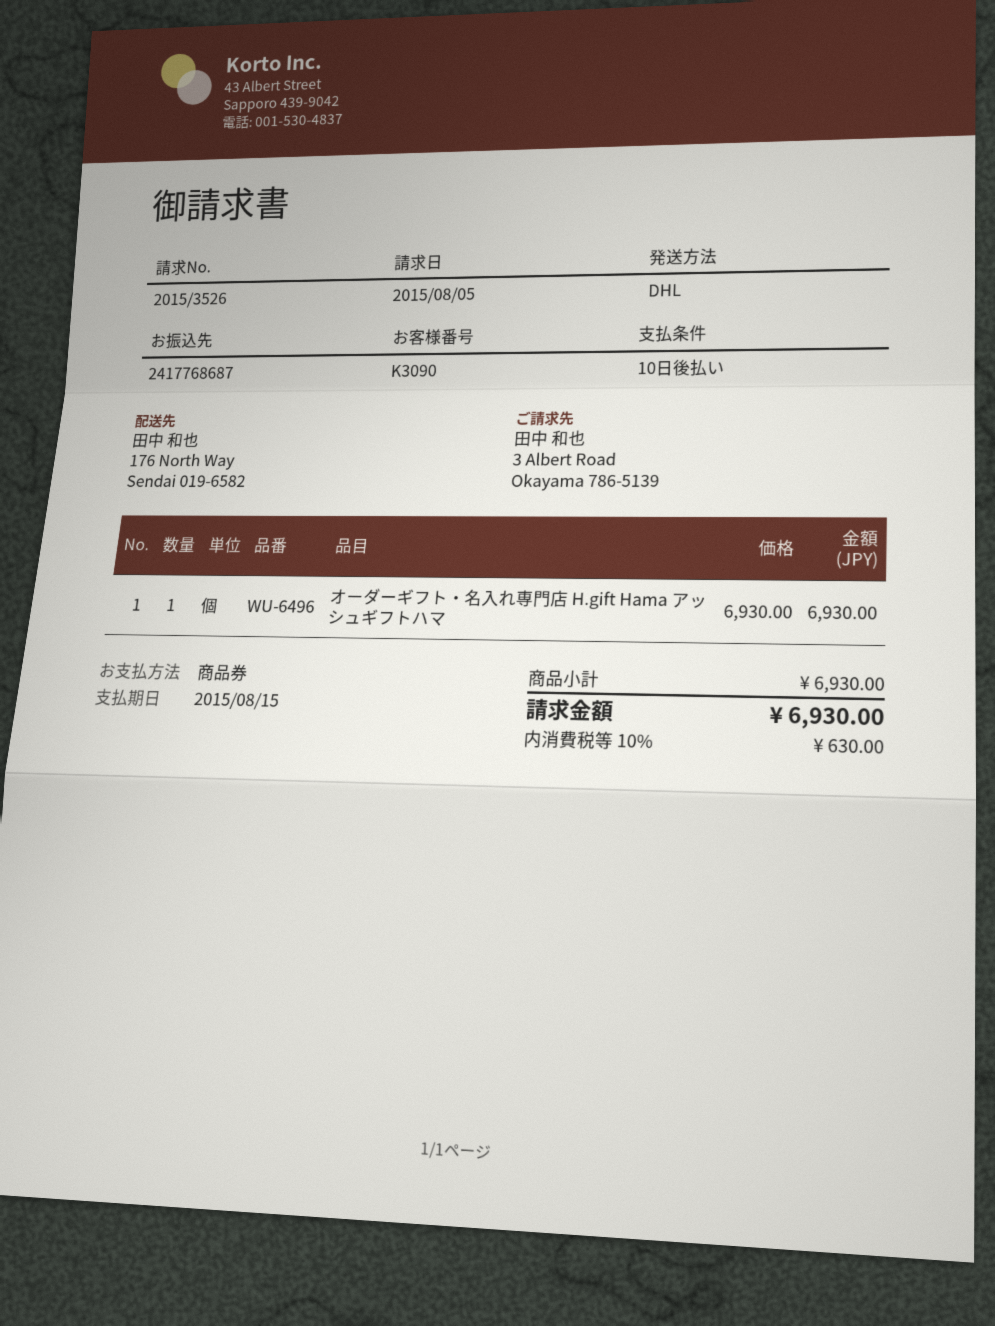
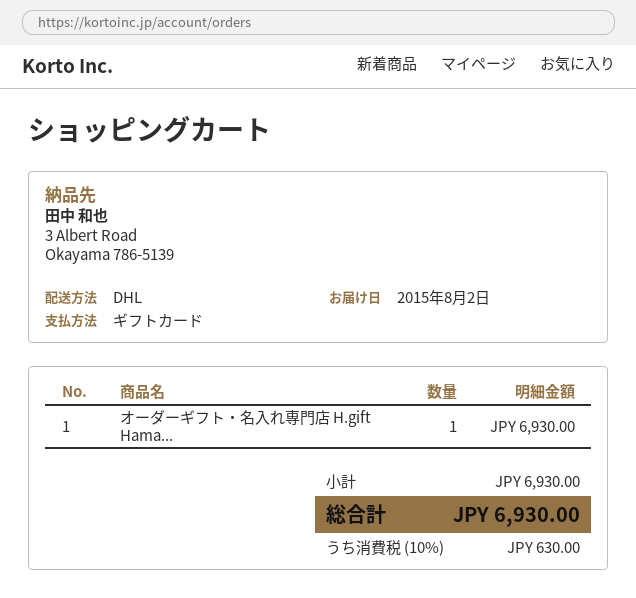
ship to: 176 North Way, Sendai 019-6582 -> 3 Albert Road, Okayama 786-5139

